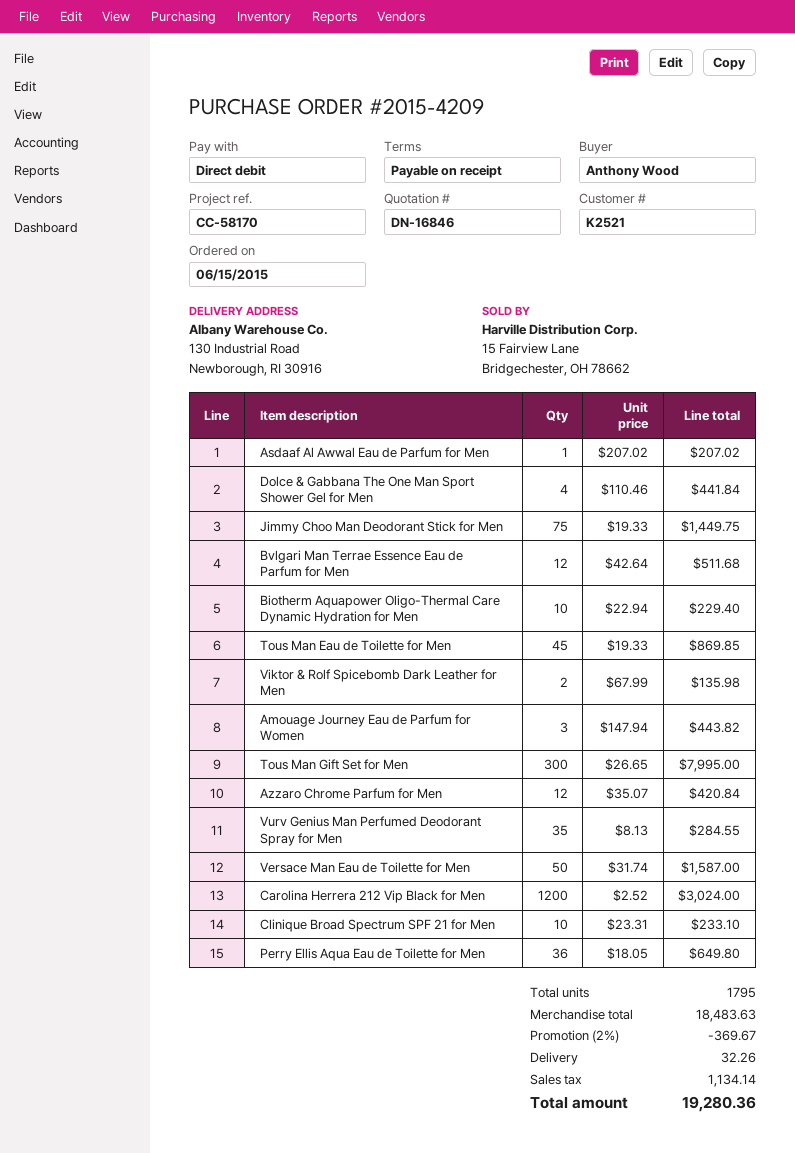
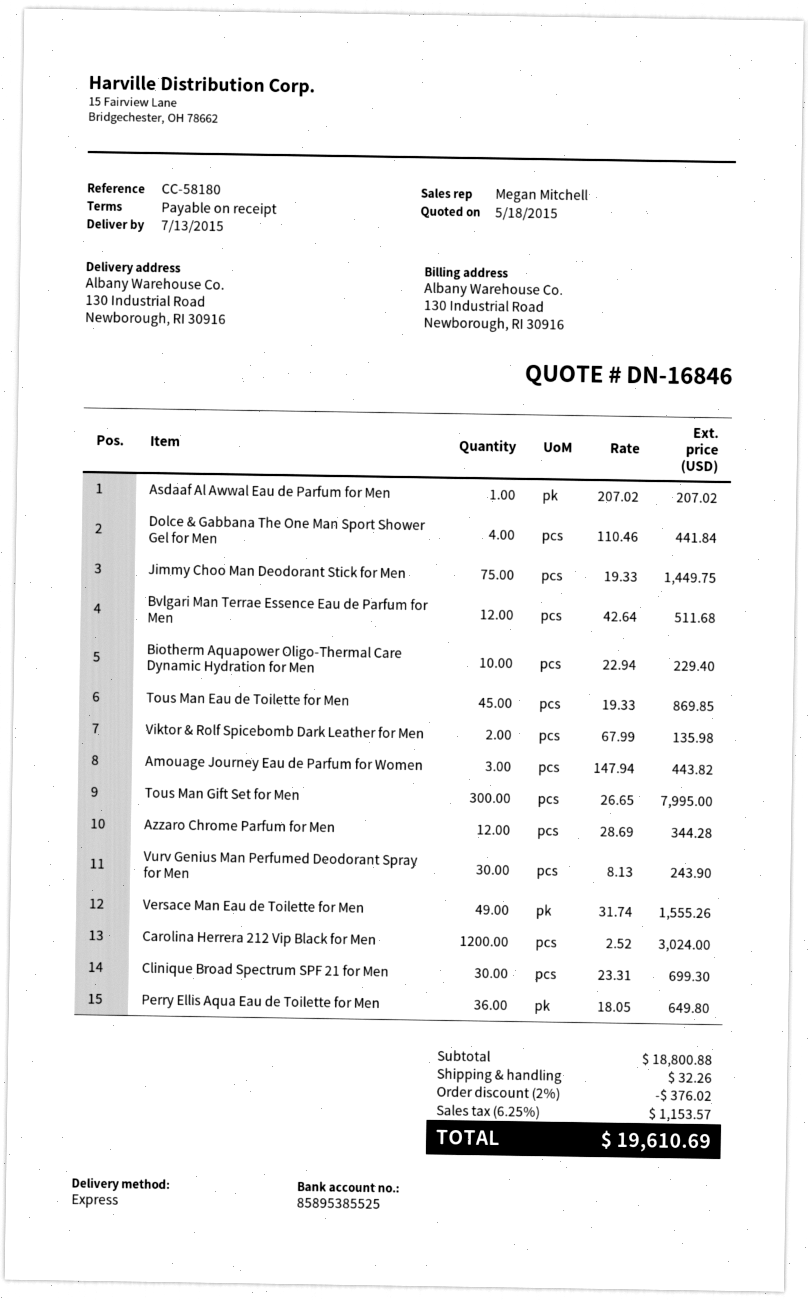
reference: CC-58170 -> CC-58180
Azzaro Chrome Parfum for Men: 12 x 35.07 = 420.84 -> 12 x 28.69 = 344.28
Vurv Genius Man Perfumed Deodorant Spray for Men: 35 x 8.13 = 284.55 -> 30 x 8.13 = 243.90
Versace Man Eau de Toilette for Men: 50 x 31.74 = 1587.00 -> 49 x 31.74 = 1555.26
Clinique Broad Spectrum SPF 21 for Men: 10 x 23.31 = 233.10 -> 30 x 23.31 = 699.30
subtotal: 18483.63 -> 18800.88
discount: 2% = 369.67 -> 2% = 376.02
tax: 1134.14 -> 1153.57
total: 19280.36 -> 19610.69

